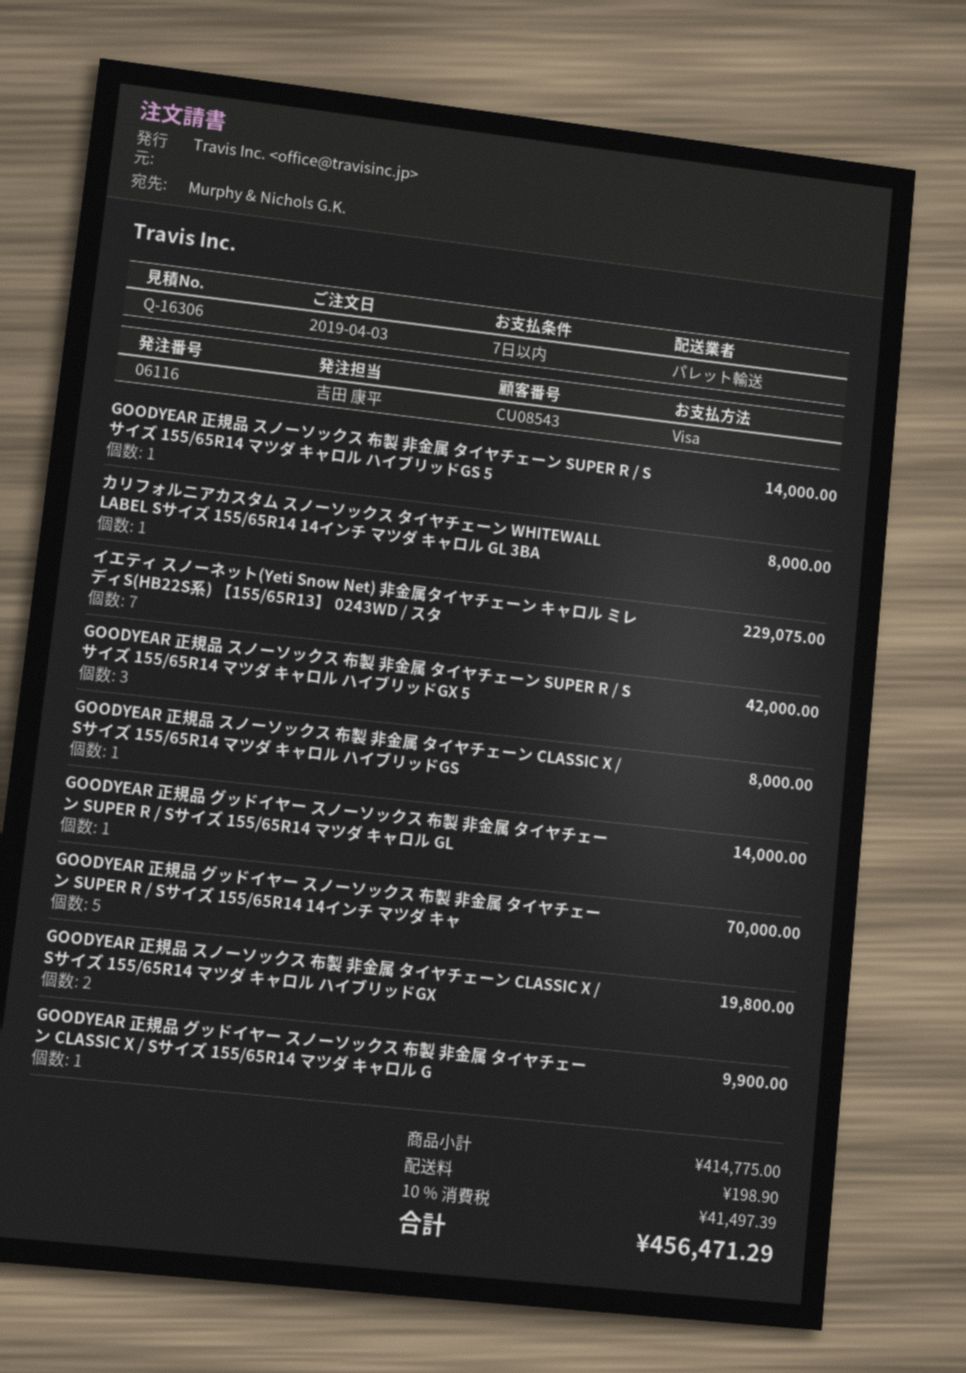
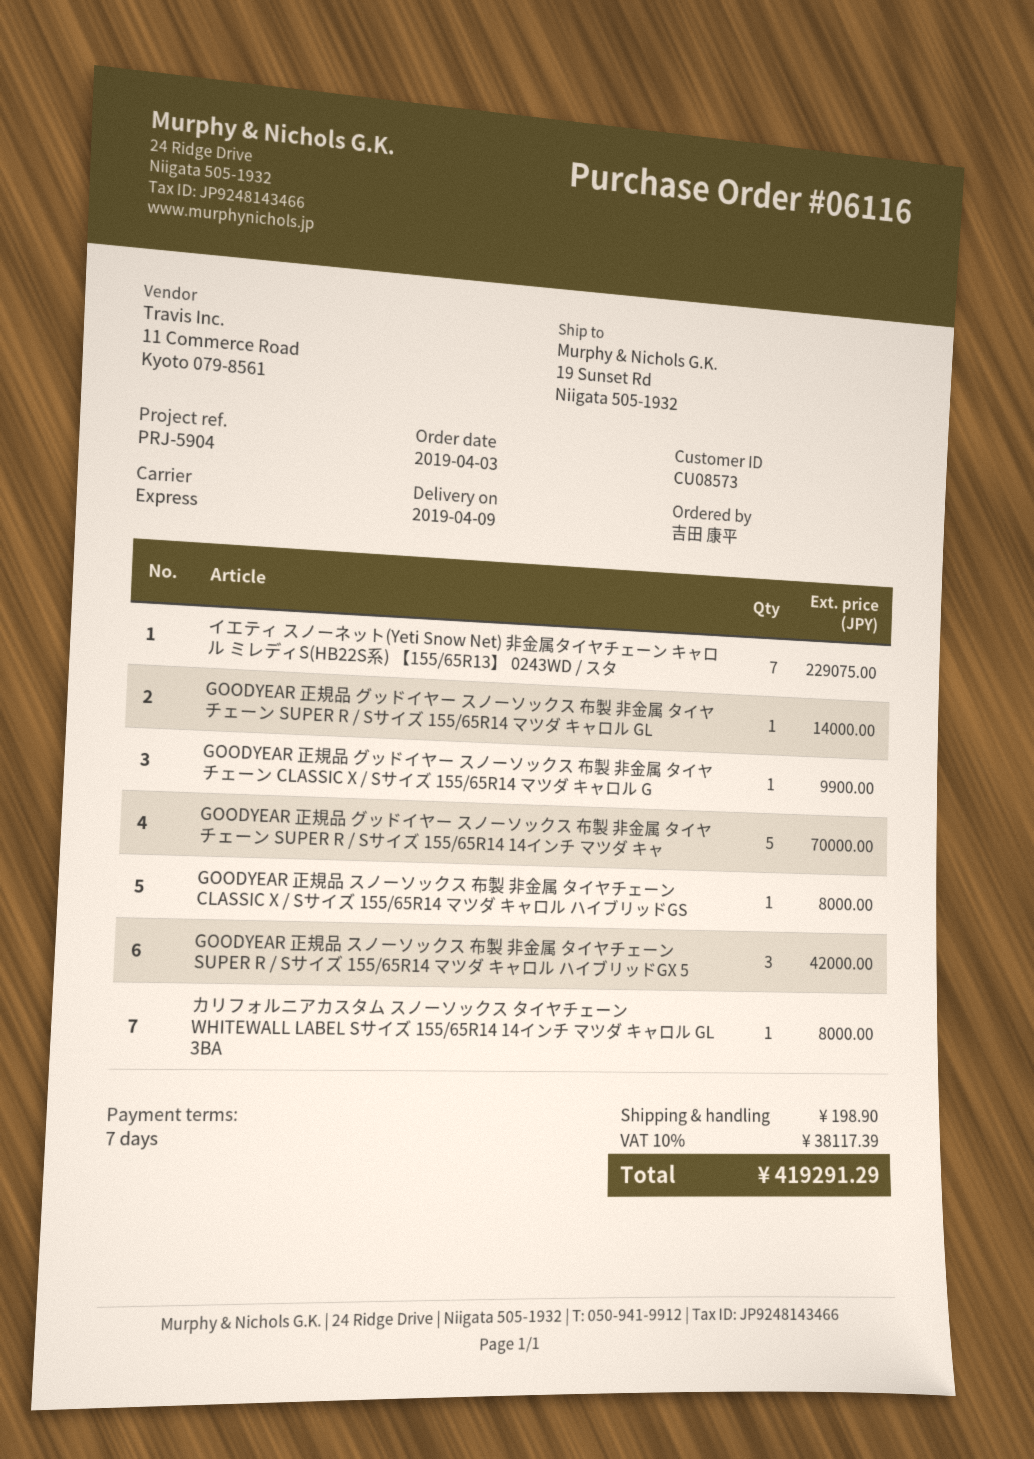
customer number: CU08543 -> CU08573
shipping method: pallet freight -> express
GOODYEAR 正規品 スノーソックス 布製 非金属 タイヤチェーン SUPER R / Sサイズ 155/65R14 マツダ キャロル ハイブリッドGS 5: 1 for 14000.00 -> none
GOODYEAR 正規品 スノーソックス 布製 非金属 タイヤチェーン CLASSIC X / Sサイズ 155/65R14 マツダ キャロル ハイブリッドGX: 2 for 19800.00 -> none
tax: 10% = 41497.39 -> 10% = 38117.39
total: 456471.29 -> 419291.29

